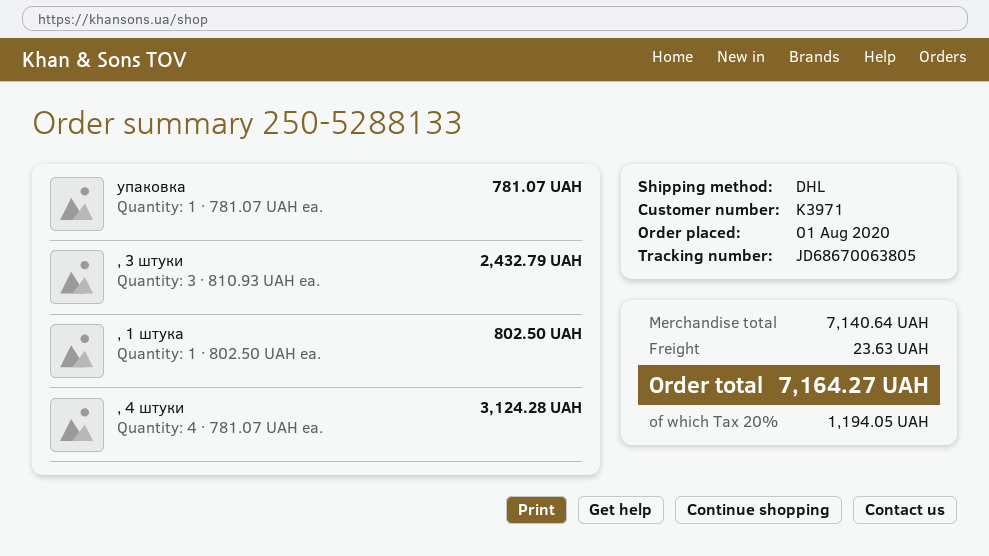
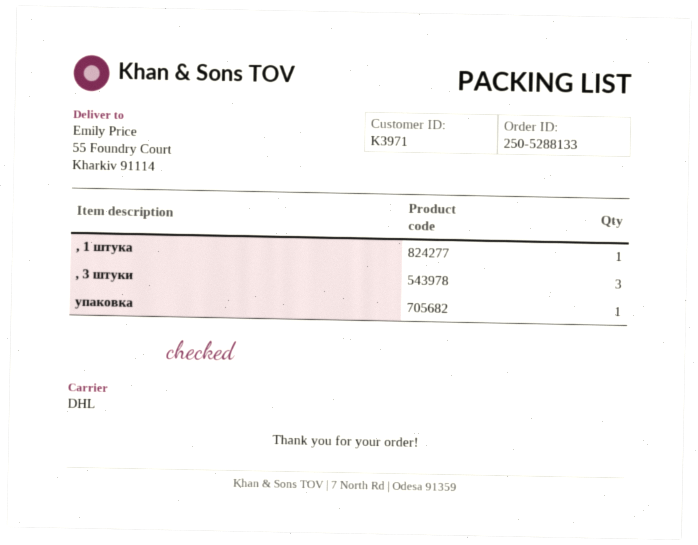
, 4 штуки: 4 -> none

